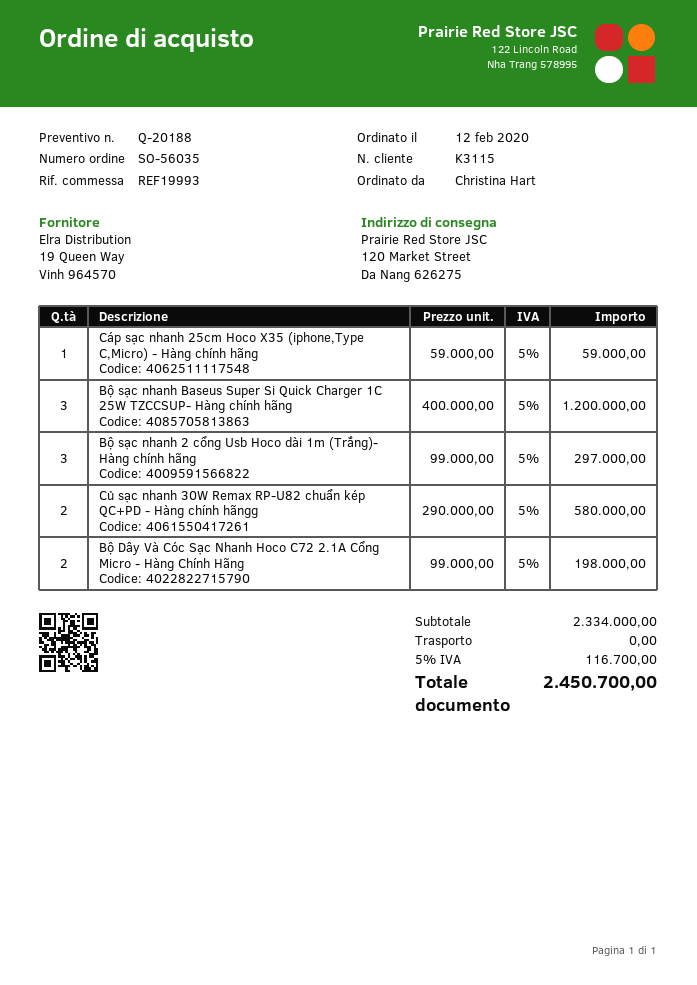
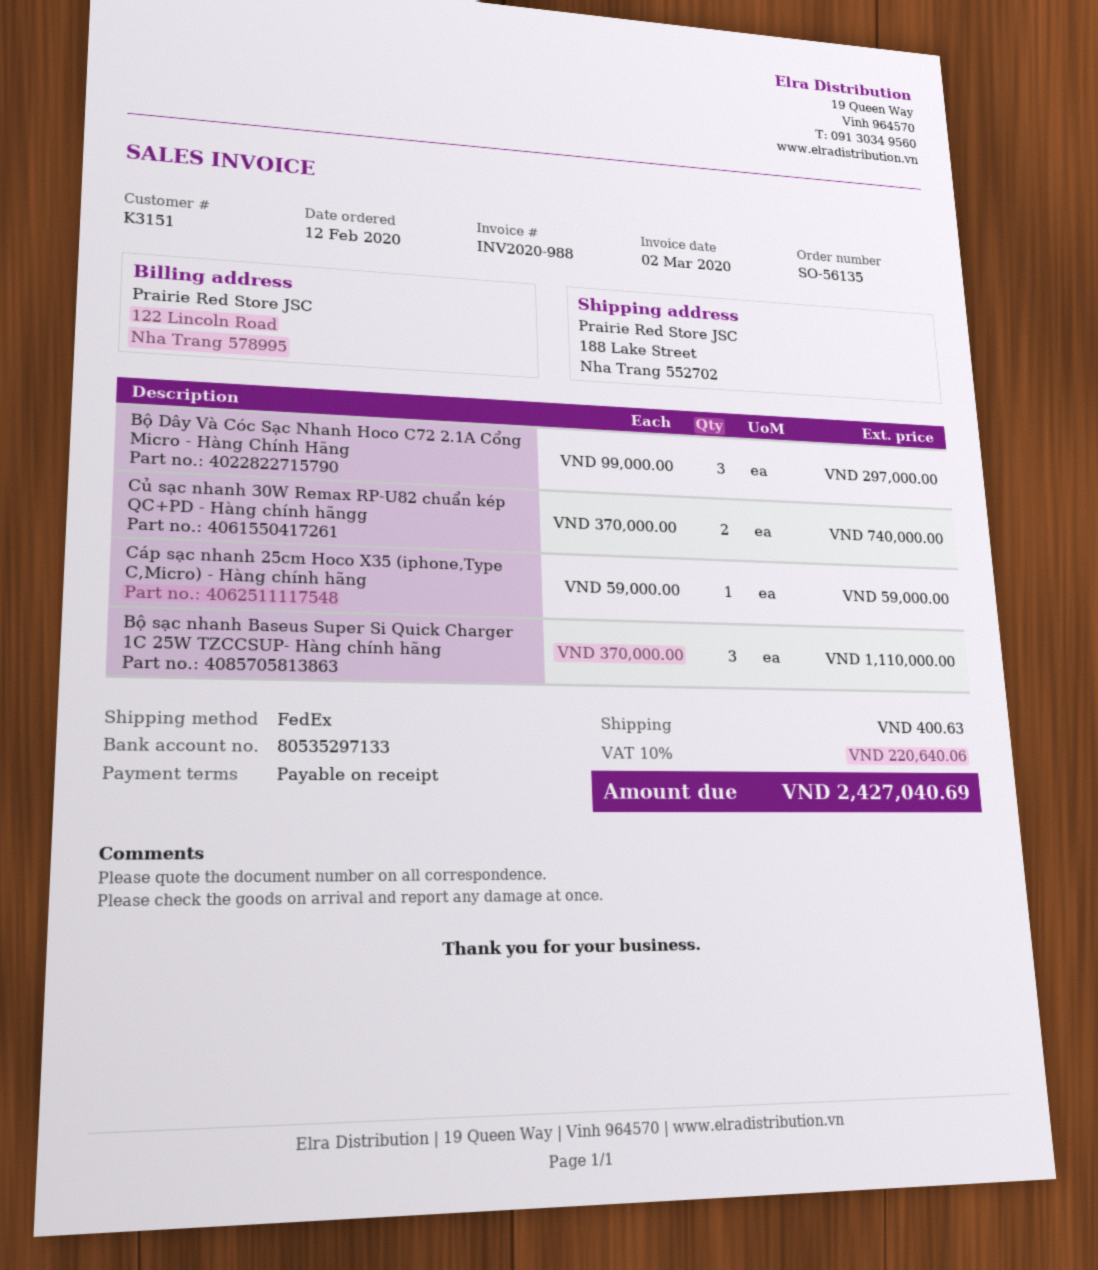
order number: SO-56035 -> SO-56135
customer number: K3115 -> K3151
ship to: 120 Market Street, Da Nang 626275 -> 188 Lake Street, Nha Trang 552702
Bộ sạc nhanh Baseus Super Si Quick Charger 1C 25W TZCCSUP- Hàng chính hãng: 3 x 400000.00 = 1200000.00 -> 3 x 370000.00 = 1110000.00
Bộ sạc nhanh 2 cổng Usb Hoco dài 1m (Trắng)- Hàng chính hãng: 3 x 99000.00 = 297000.00 -> none
Củ sạc nhanh 30W Remax RP-U82 chuẩn kép QC+PD - Hàng chính hãngg: 2 x 290000.00 = 580000.00 -> 2 x 370000.00 = 740000.00
Bộ Dây Và Cóc Sạc Nhanh Hoco C72 2.1A Cổng Micro - Hàng Chính Hãng: 2 x 99000.00 = 198000.00 -> 3 x 99000.00 = 297000.00
shipping: 0.00 -> 400.63
tax: 5% = 116700.00 -> 10% = 220640.06
total: 2450700.00 -> 2427040.69

